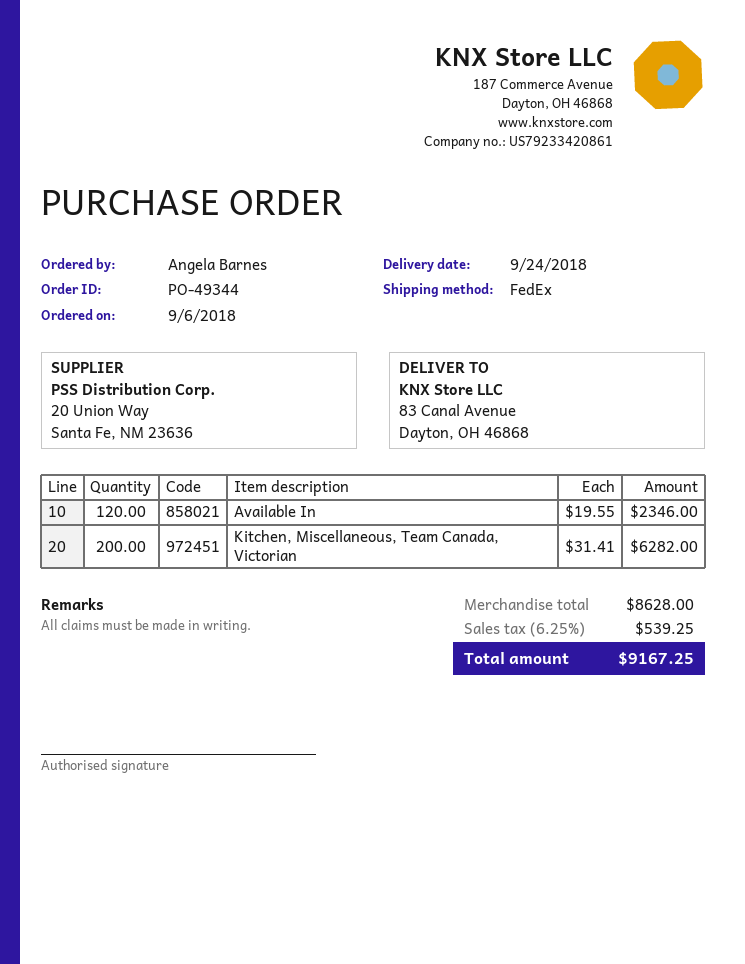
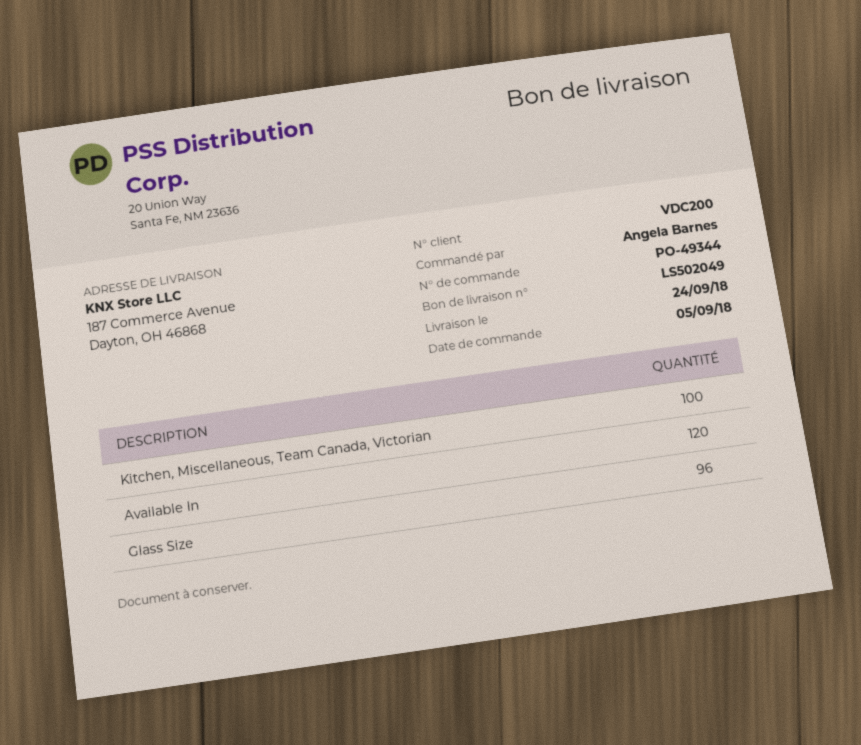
order date: 2018-09-06 -> 2018-09-05
ship to: 83 Canal Avenue, Dayton, OH 46868 -> 187 Commerce Avenue, Dayton, OH 46868
Kitchen, Miscellaneous, Team Canada, Victorian: 200 -> 100
Glass Size: none -> 96

